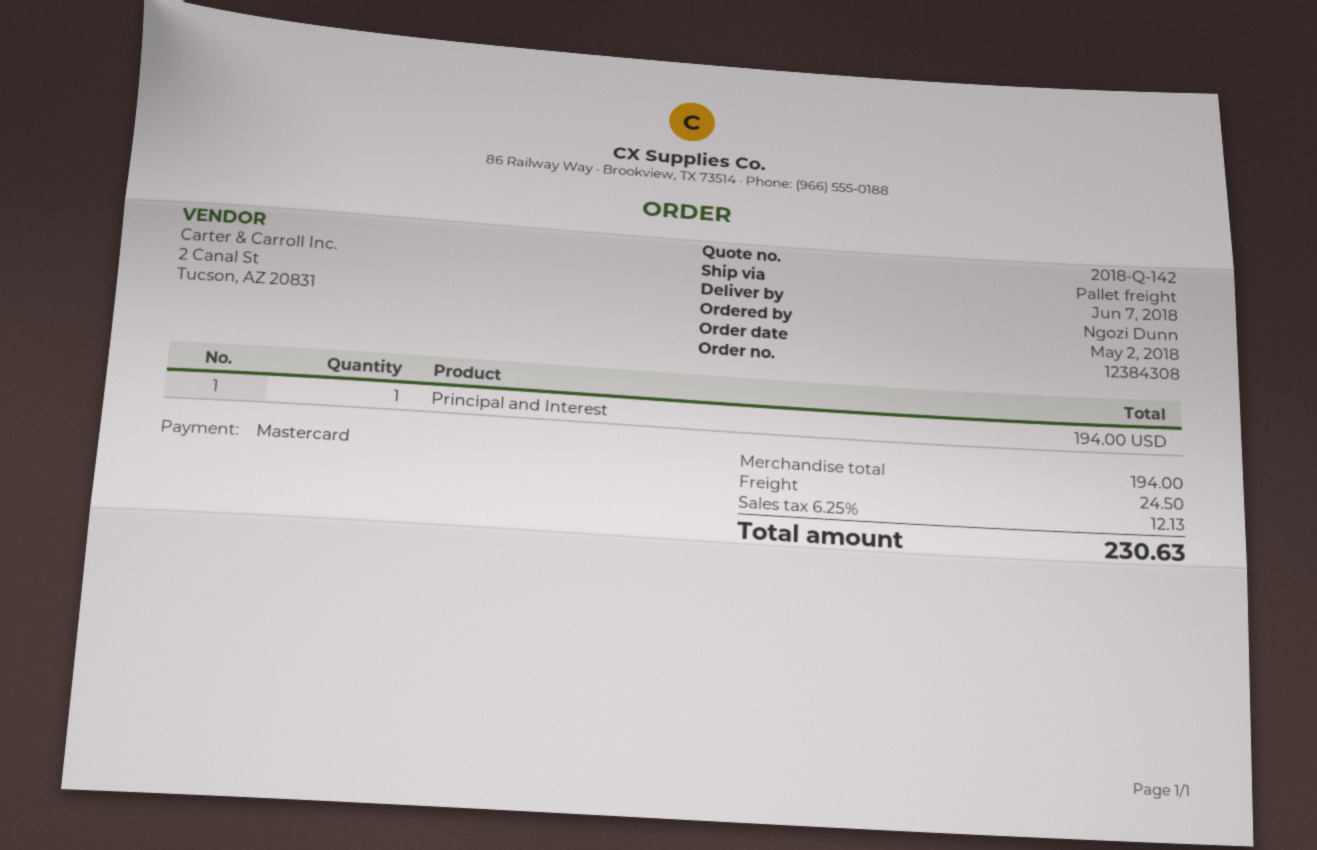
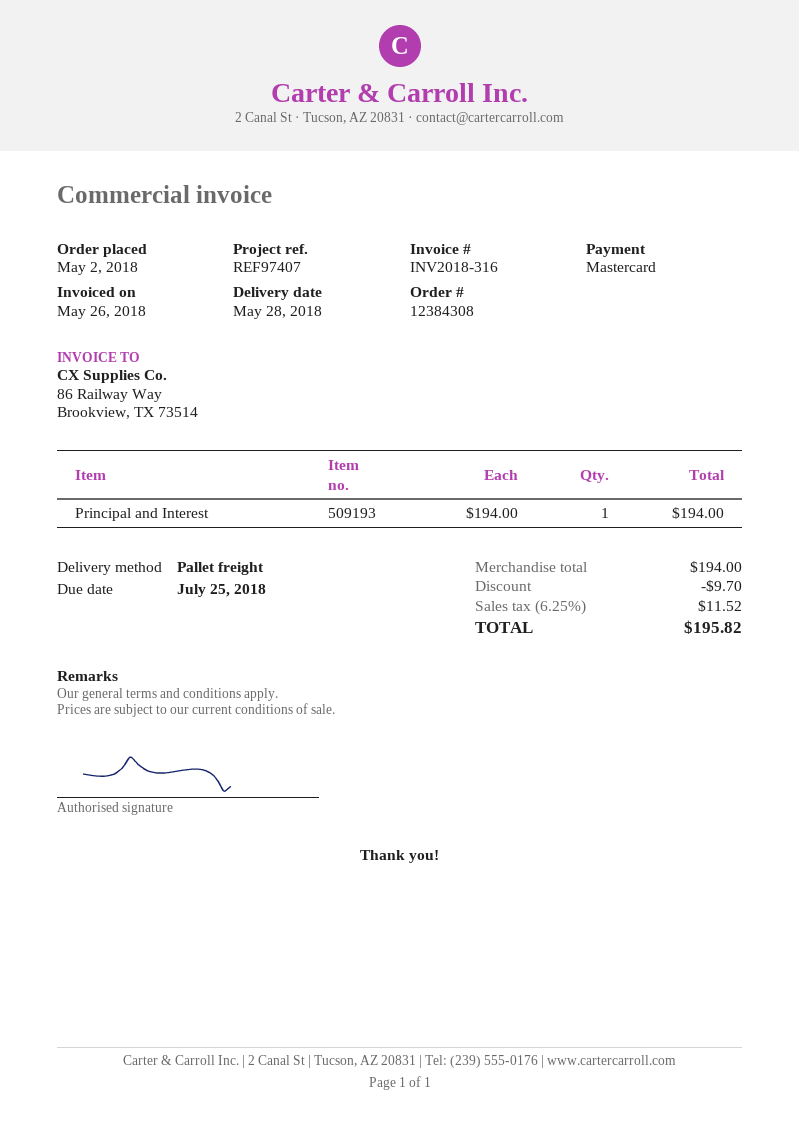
delivery date: 2018-06-07 -> 2018-05-28
discount: none -> 9.70
shipping: 24.50 -> none
tax: 6.25% = 12.13 -> 6.25% = 11.52
total: 230.63 -> 195.82

